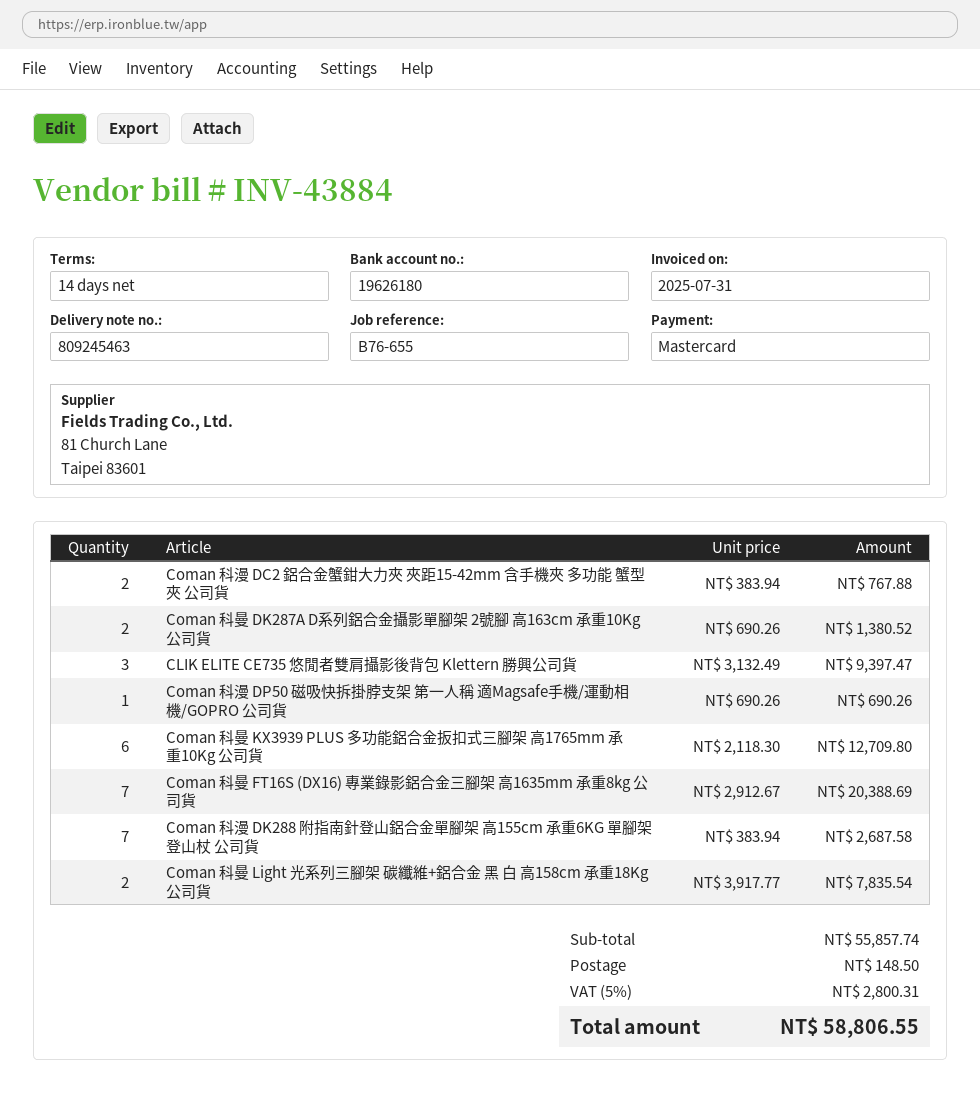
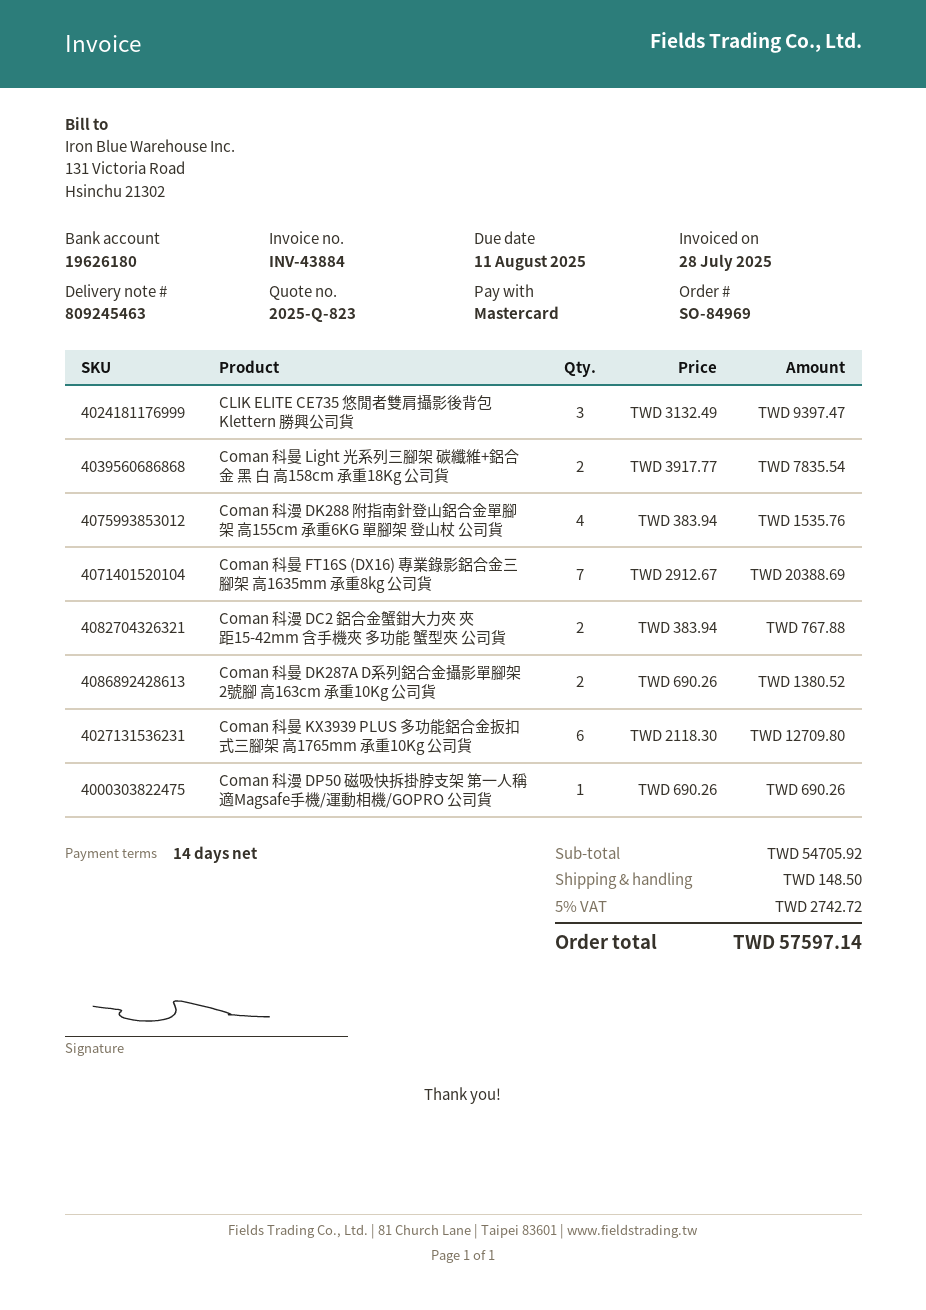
invoice date: 2025-07-31 -> 2025-07-28
Coman 科漫 DK288 附指南針登山鋁合金單腳架 高155cm 承重6KG 單腳架 登山杖 公司貨: 7 x 383.94 = 2687.58 -> 4 x 383.94 = 1535.76
subtotal: 55857.74 -> 54705.92
tax: 5% = 2800.31 -> 5% = 2742.72
total: 58806.55 -> 57597.14

